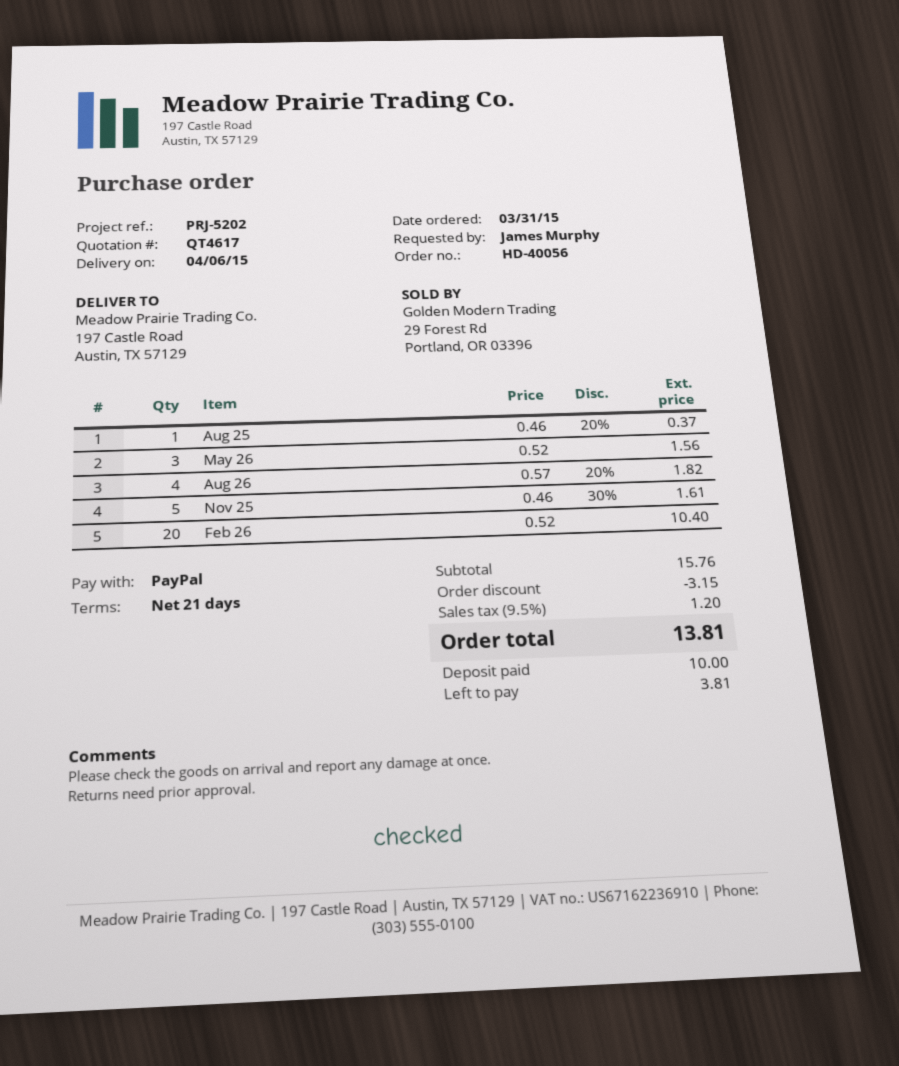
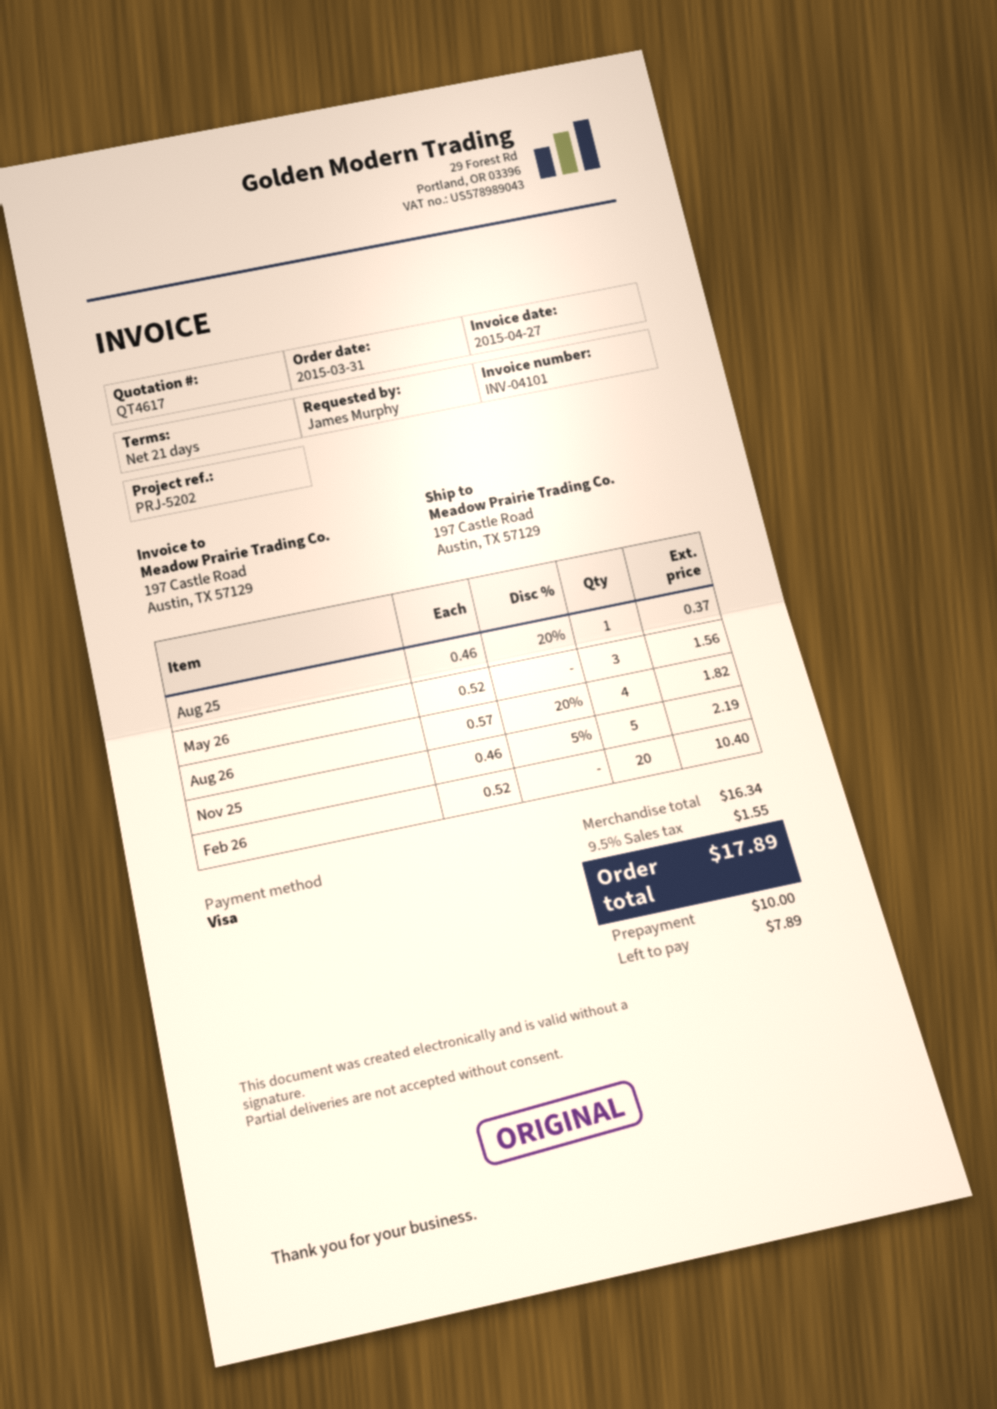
payment method: PayPal -> Visa
Nov 25: 5 x 0.46 - 30% = 1.61 -> 5 x 0.46 - 5% = 2.19
subtotal: 15.76 -> 16.34
discount: 3.15 -> none
tax: 9.5% = 1.20 -> 9.5% = 1.55
total: 13.81 -> 17.89
balance: 3.81 -> 7.89

